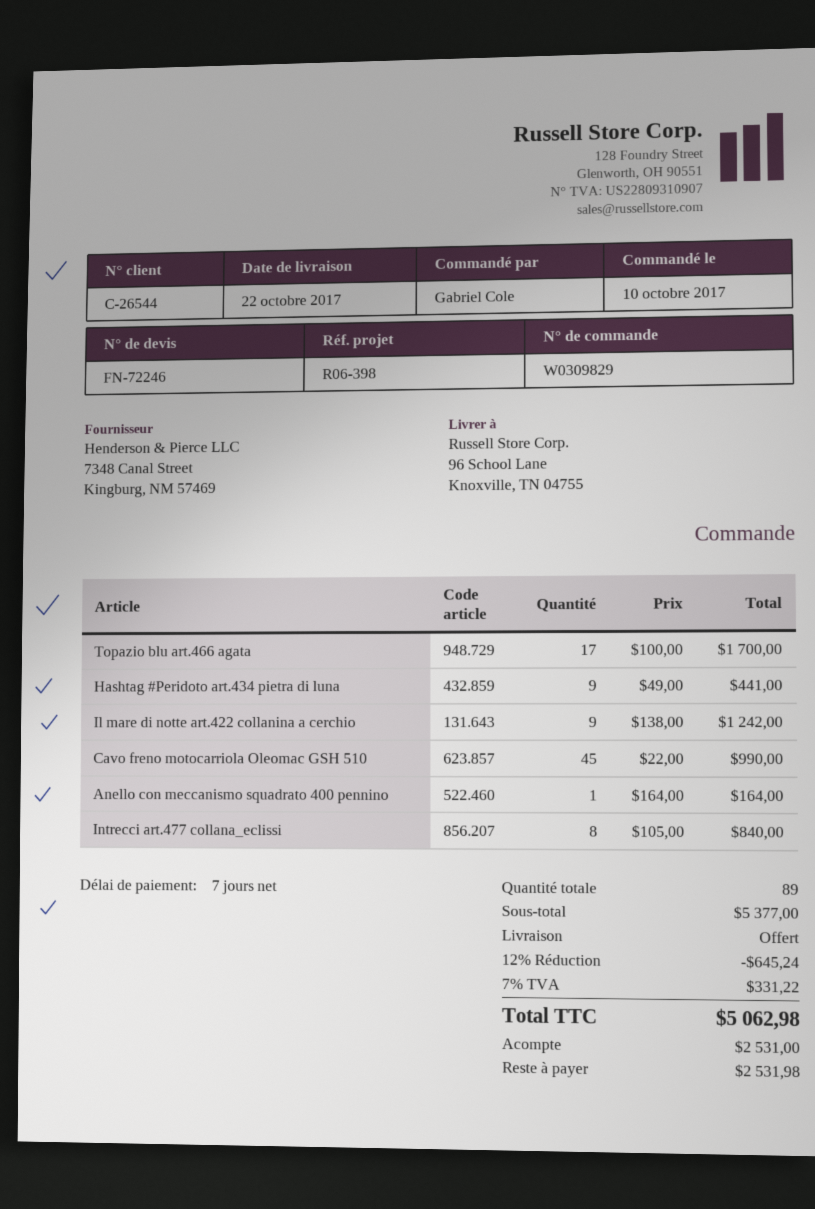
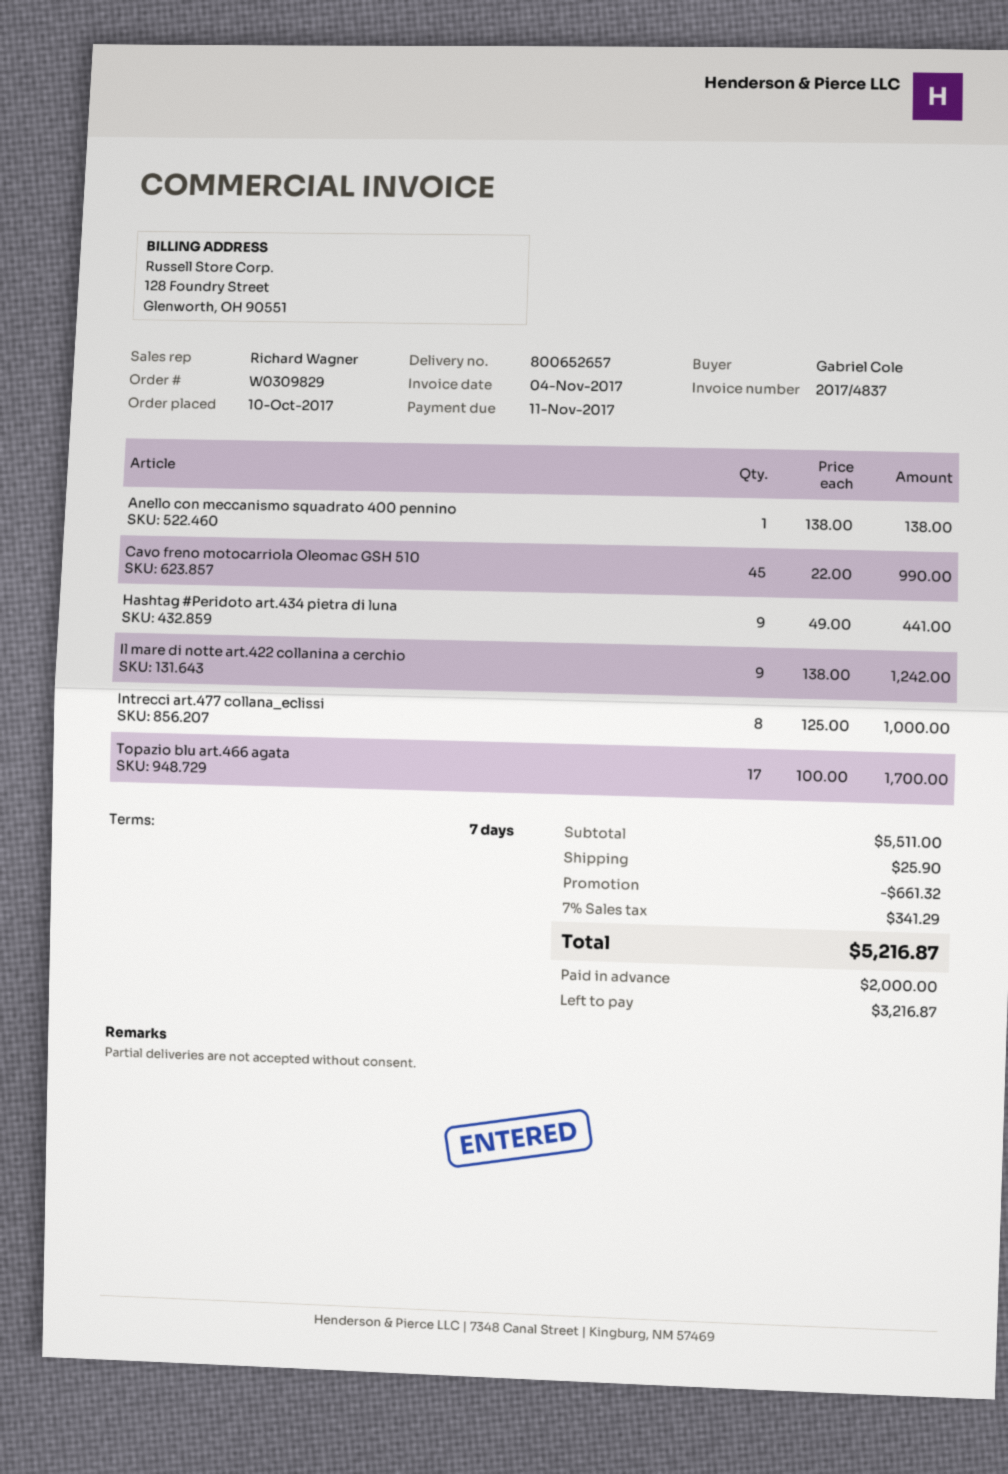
Anello con meccanismo squadrato 400 pennino: 1 x 164.00 = 164.00 -> 1 x 138.00 = 138.00
Intrecci art.477 collana_eclissi: 8 x 105.00 = 840.00 -> 8 x 125.00 = 1000.00
subtotal: 5377.00 -> 5511.00
discount: 645.24 -> 661.32
shipping: 0.00 -> 25.90
tax: 7% = 331.22 -> 7% = 341.29
total: 5062.98 -> 5216.87
deposit: 2531.00 -> 2000.00
balance: 2531.98 -> 3216.87

